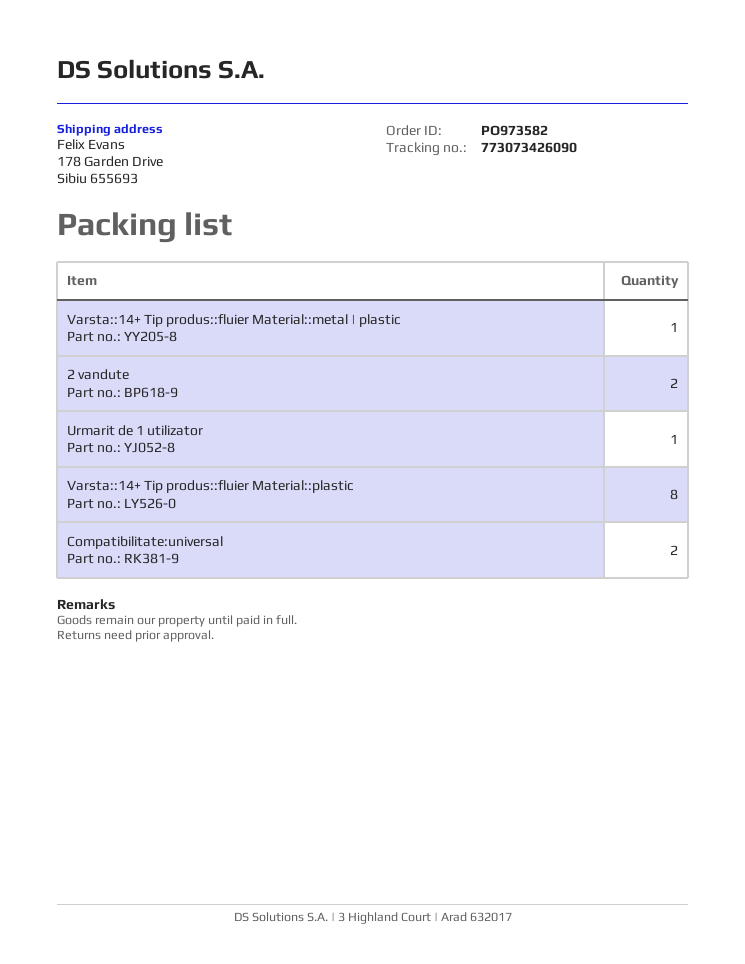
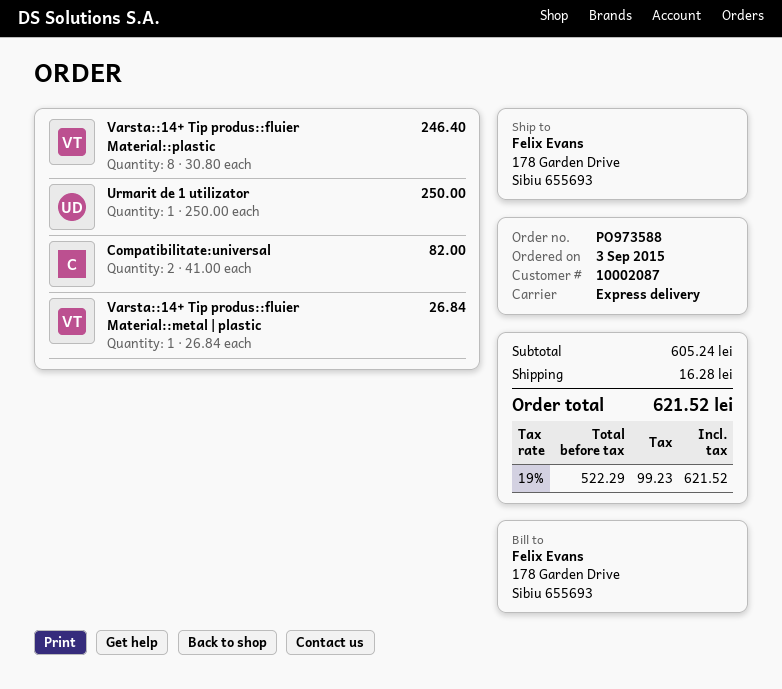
order number: PO973582 -> PO973588
2 vandute: 2 -> none

